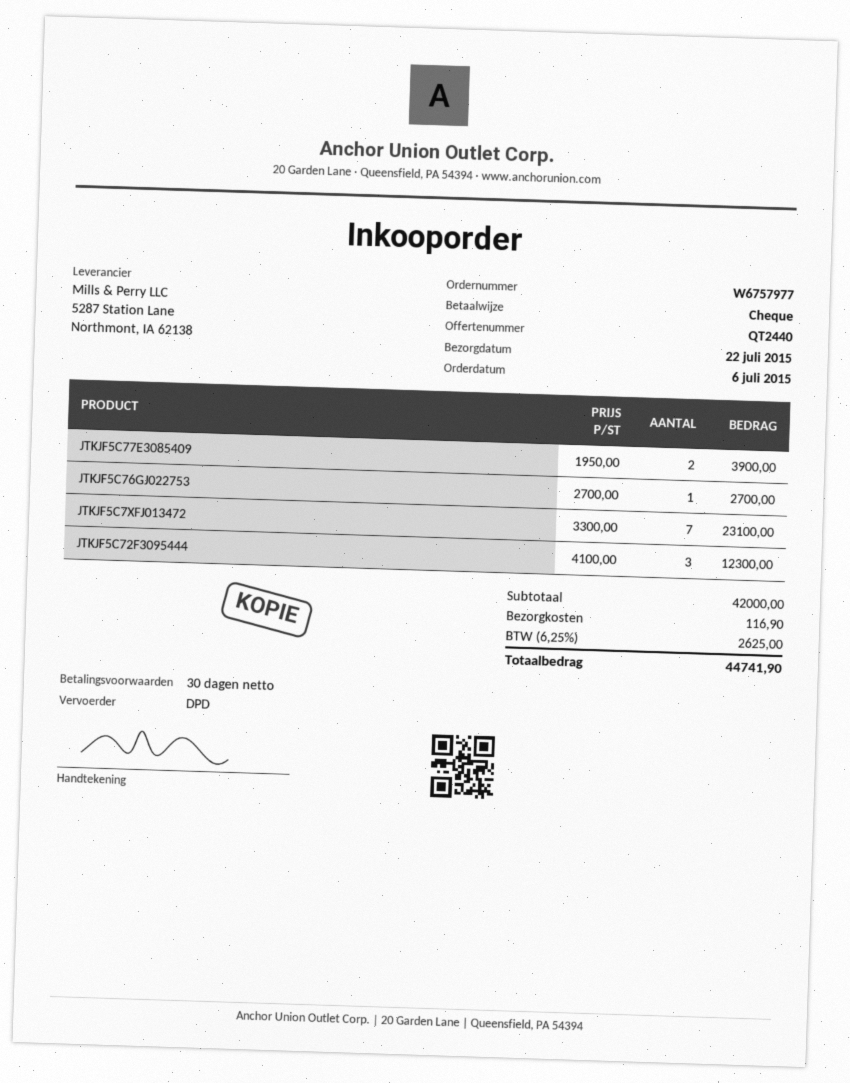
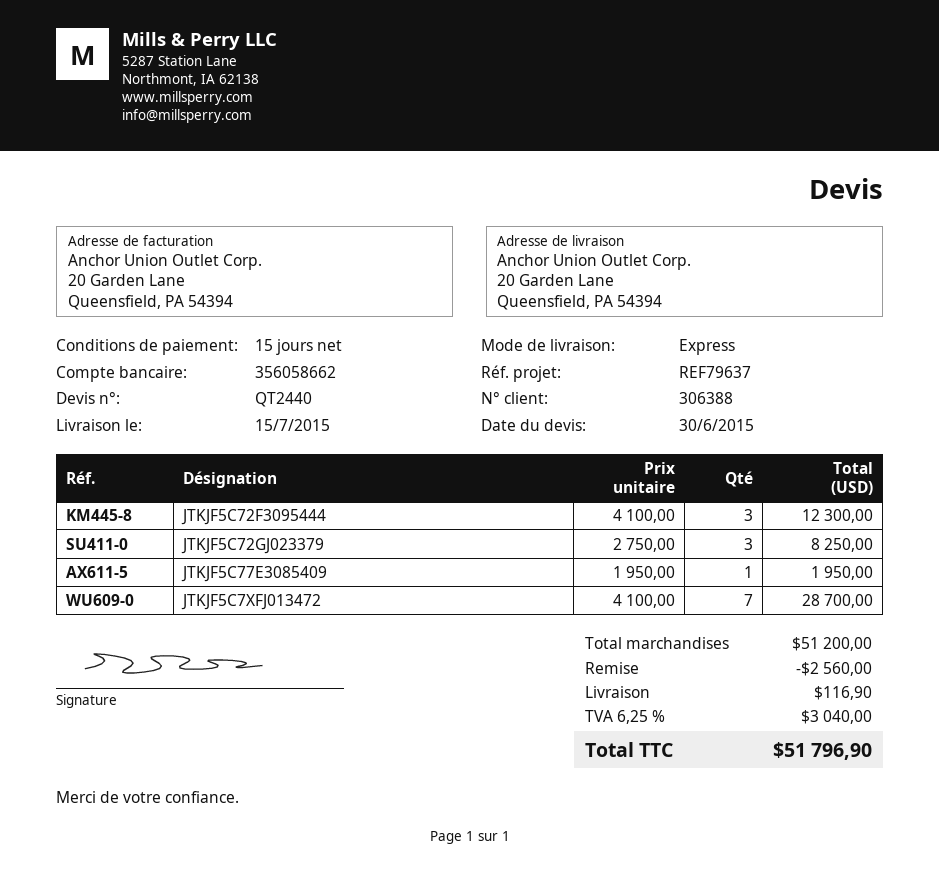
delivery date: 2015-07-22 -> 2015-07-15
payment terms: 30 days -> 15 days
shipping method: DPD -> express
JTKJF5C77E3085409: 2 x 1950.00 = 3900.00 -> 1 x 1950.00 = 1950.00
JTKJF5C76GJ022753: 1 x 2700.00 = 2700.00 -> none
JTKJF5C7XFJ013472: 7 x 3300.00 = 23100.00 -> 7 x 4100.00 = 28700.00
JTKJF5C72GJ023379: none -> 3 x 2750.00 = 8250.00
subtotal: 42000.00 -> 51200.00
discount: none -> 2560.00
tax: 6.25% = 2625.00 -> 6.25% = 3040.00
total: 44741.90 -> 51796.90

